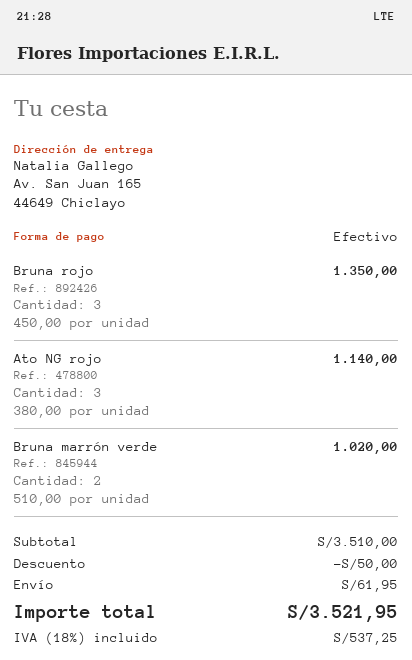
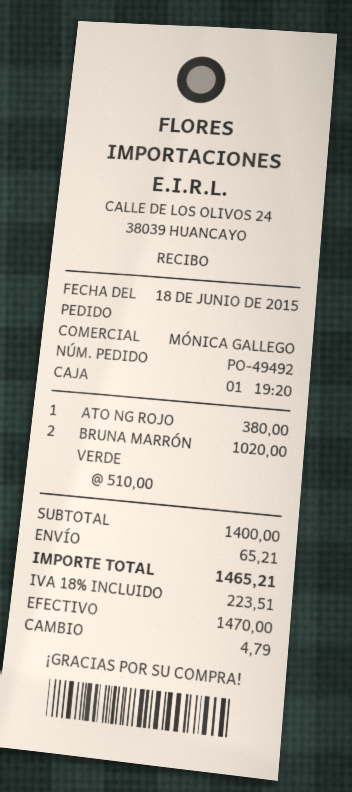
Bruna rojo: 3 x 450.00 = 1350.00 -> none
Ato NG rojo: 3 x 380.00 = 1140.00 -> 1 x 380.00 = 380.00
subtotal: 3510.00 -> 1400.00
discount: 50.00 -> none
shipping: 61.95 -> 65.21
tax: 18% = 537.25 -> 18% = 223.51
total: 3521.95 -> 1465.21

